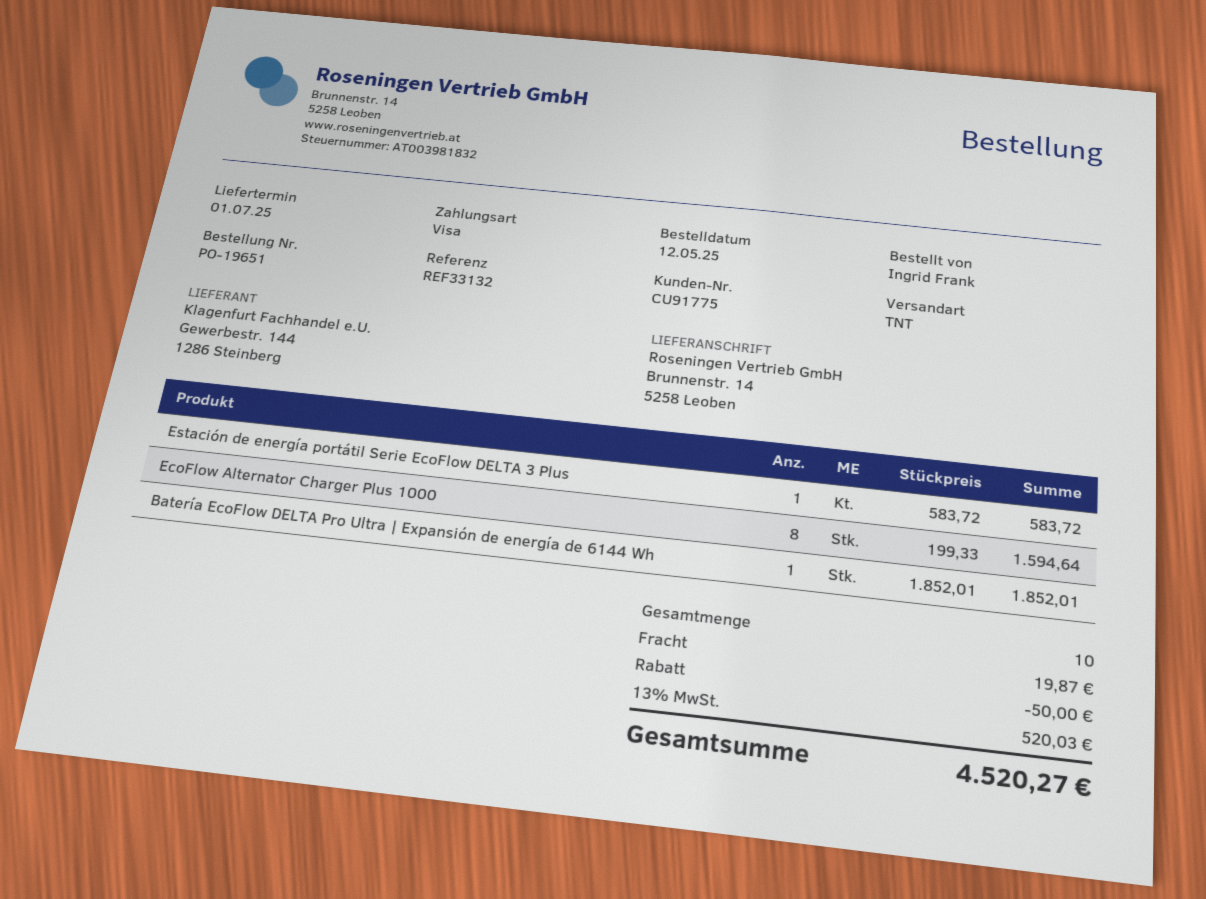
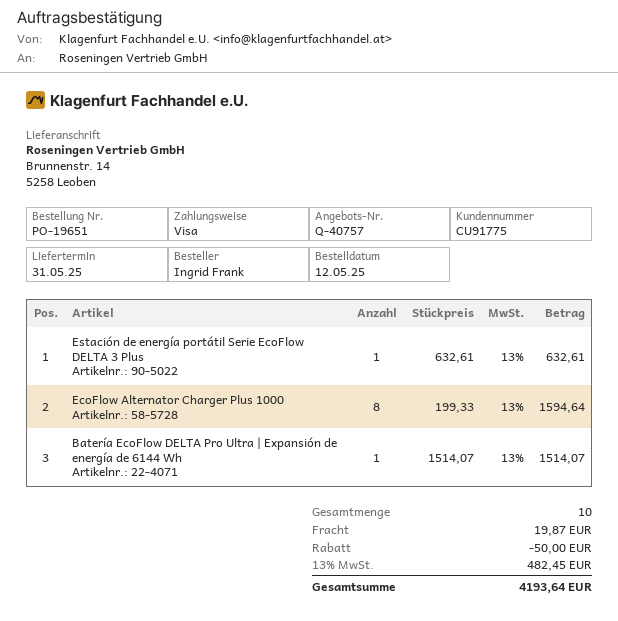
delivery date: 2025-07-01 -> 2025-05-31
Estación de energía portátil Serie EcoFlow DELTA 3 Plus: 1 x 583.72 = 583.72 -> 1 x 632.61 = 632.61
Batería EcoFlow DELTA Pro Ultra | Expansión de energía de 6144 Wh: 1 x 1852.01 = 1852.01 -> 1 x 1514.07 = 1514.07
tax: 13% = 520.03 -> 13% = 482.45
total: 4520.27 -> 4193.64

